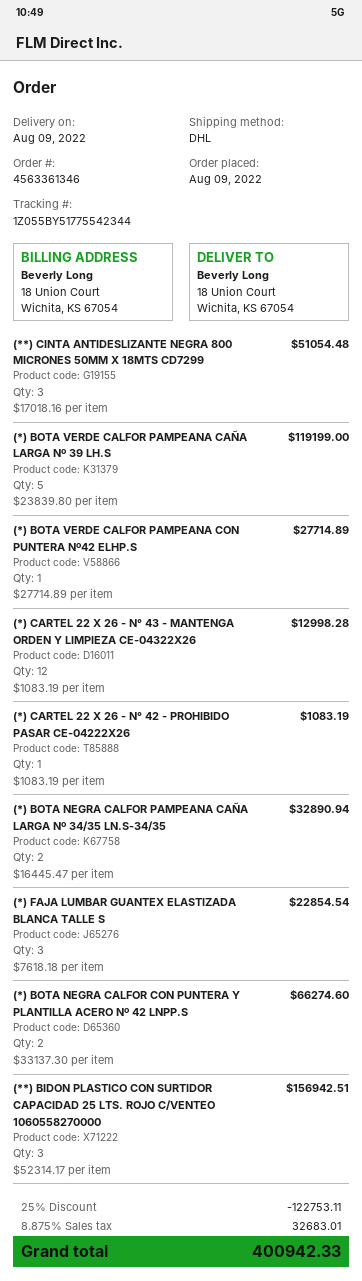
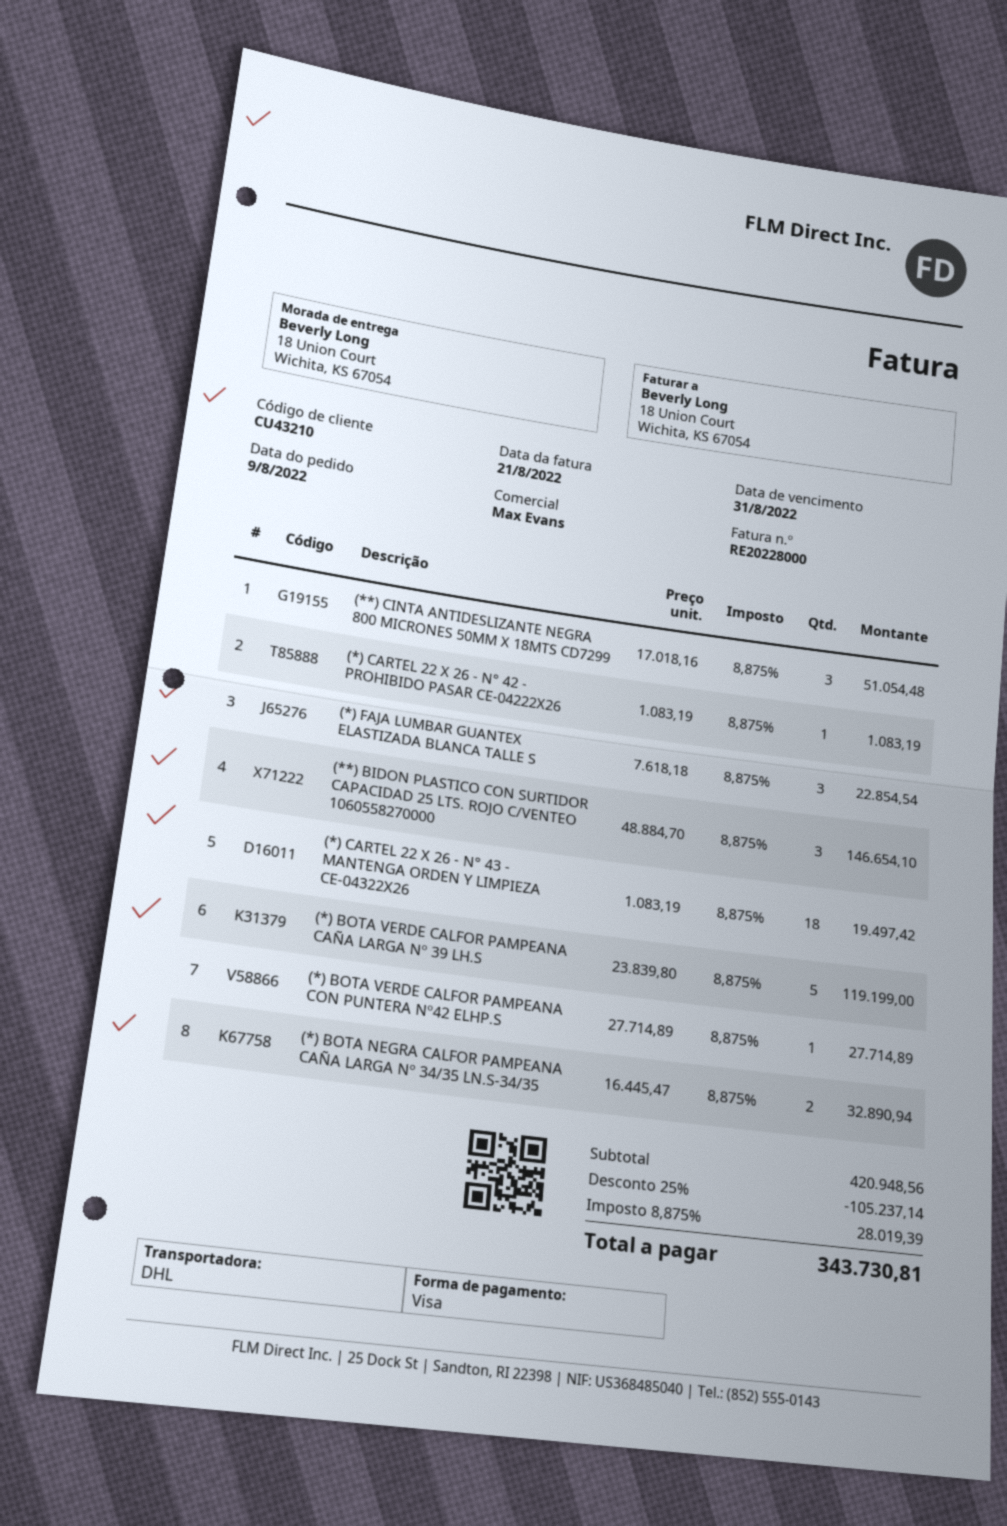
(*) CARTEL 22 X 26 - N° 43 - MANTENGA ORDEN Y LIMPIEZA CE-04322X26: 12 x 1083.19 = 12998.28 -> 18 x 1083.19 = 19497.42
(*) BOTA NEGRA CALFOR CON PUNTERA Y PLANTILLA ACERO Nº 42 LNPP.S: 2 x 33137.30 = 66274.60 -> none
(**) BIDON PLASTICO CON SURTIDOR CAPACIDAD 25 LTS. ROJO C/VENTEO 1060558270000: 3 x 52314.17 = 156942.51 -> 3 x 48884.70 = 146654.10
discount: 25% = 122753.11 -> 25% = 105237.14
tax: 8.875% = 32683.01 -> 8.875% = 28019.39
total: 400942.33 -> 343730.81

